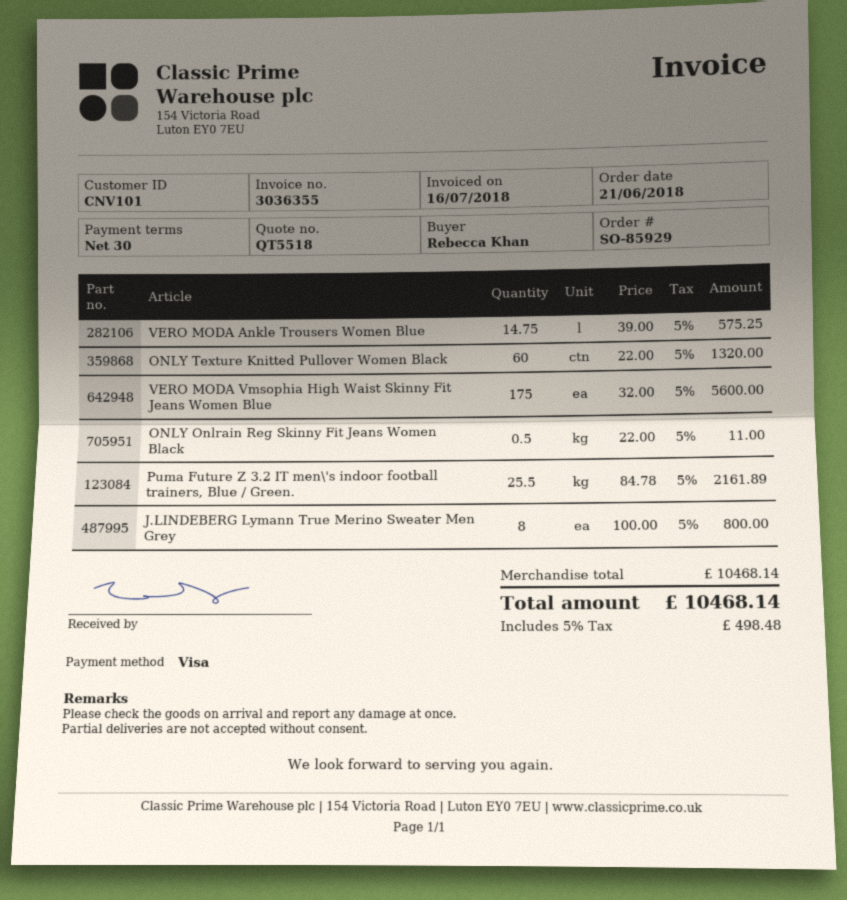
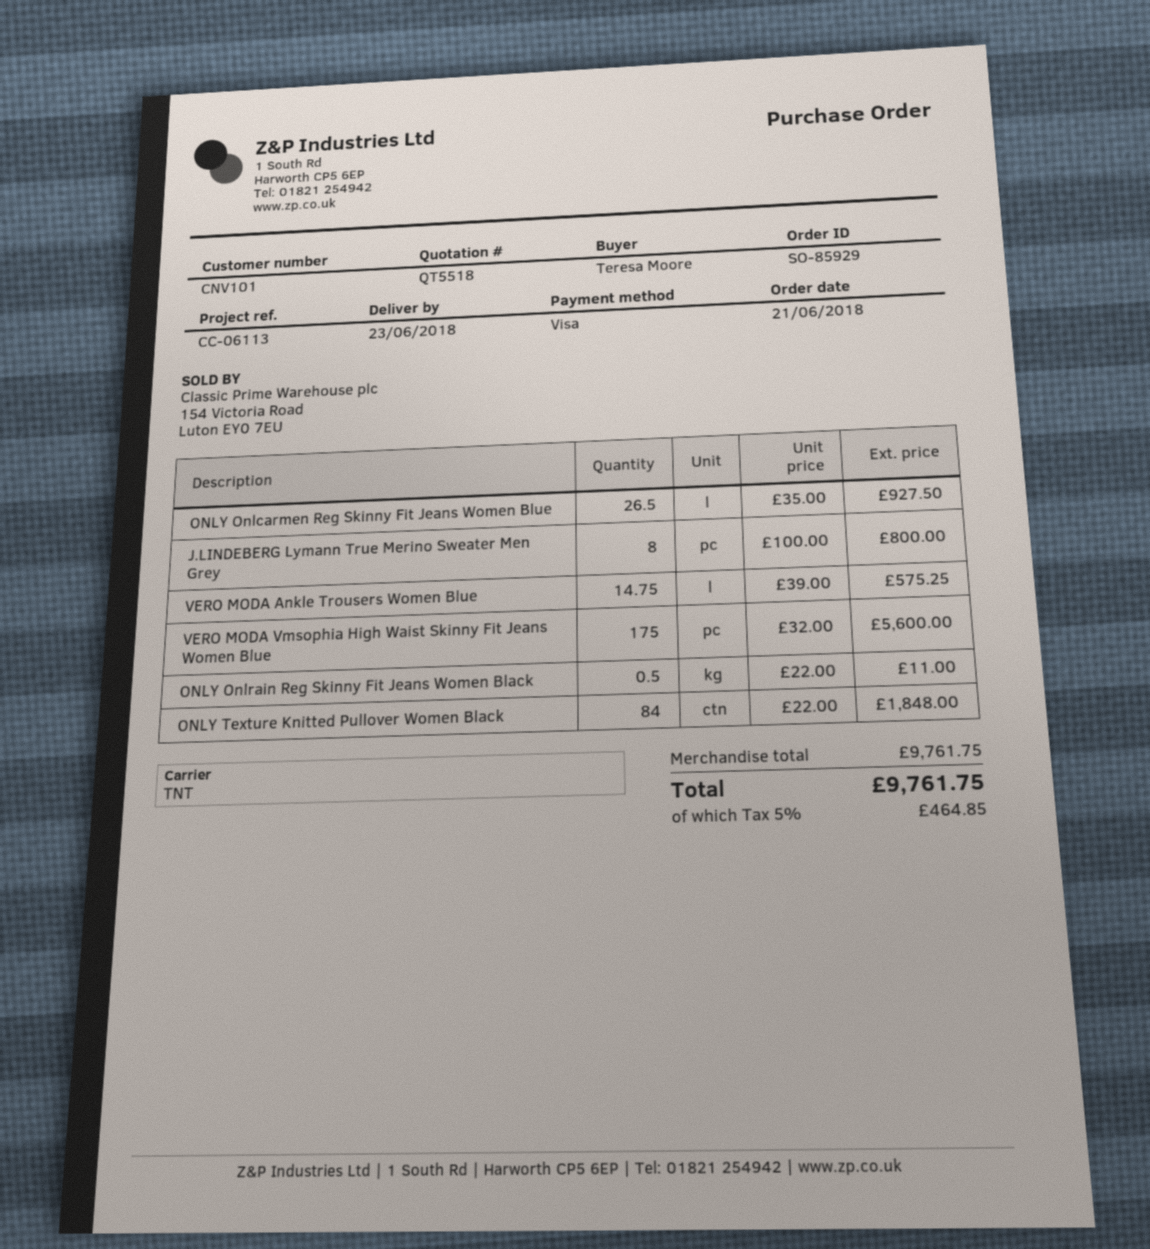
ordered by: Rebecca Khan -> Teresa Moore
ONLY Texture Knitted Pullover Women Black: 60 x 22.00 = 1320.00 -> 84 x 22.00 = 1848.00
Puma Future Z 3.2 IT men\'s indoor football trainers, Blue / Green.: 25.5 x 84.78 = 2161.89 -> none
ONLY Onlcarmen Reg Skinny Fit Jeans Women Blue: none -> 26.5 x 35.00 = 927.50
subtotal: 10468.14 -> 9761.75
tax: 5% = 498.48 -> 5% = 464.85
total: 10468.14 -> 9761.75

